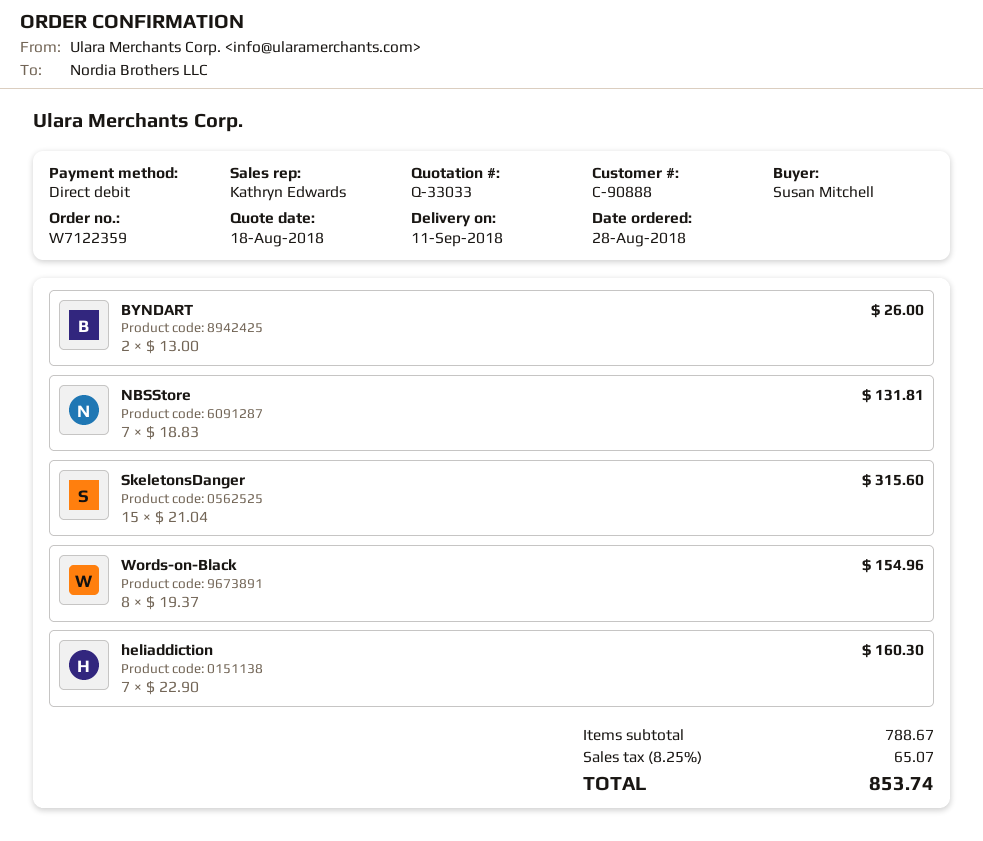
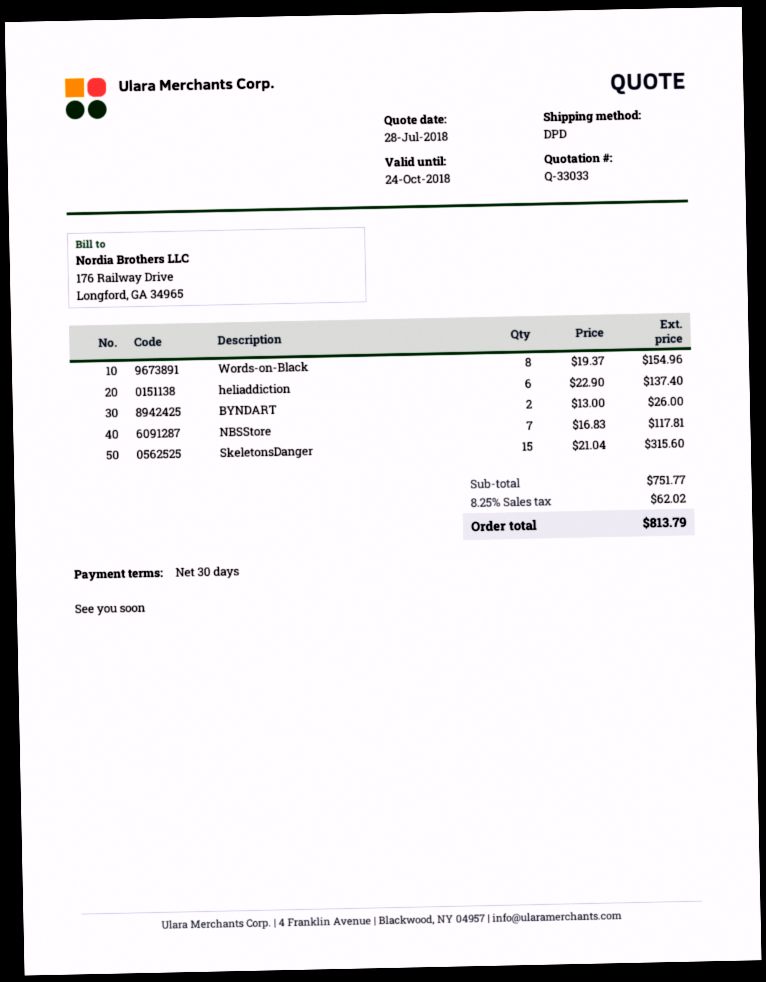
quote date: 2018-08-18 -> 2018-07-28
NBSStore: 7 x 18.83 = 131.81 -> 7 x 16.83 = 117.81
heliaddiction: 7 x 22.90 = 160.30 -> 6 x 22.90 = 137.40
subtotal: 788.67 -> 751.77
tax: 8.25% = 65.07 -> 8.25% = 62.02
total: 853.74 -> 813.79

